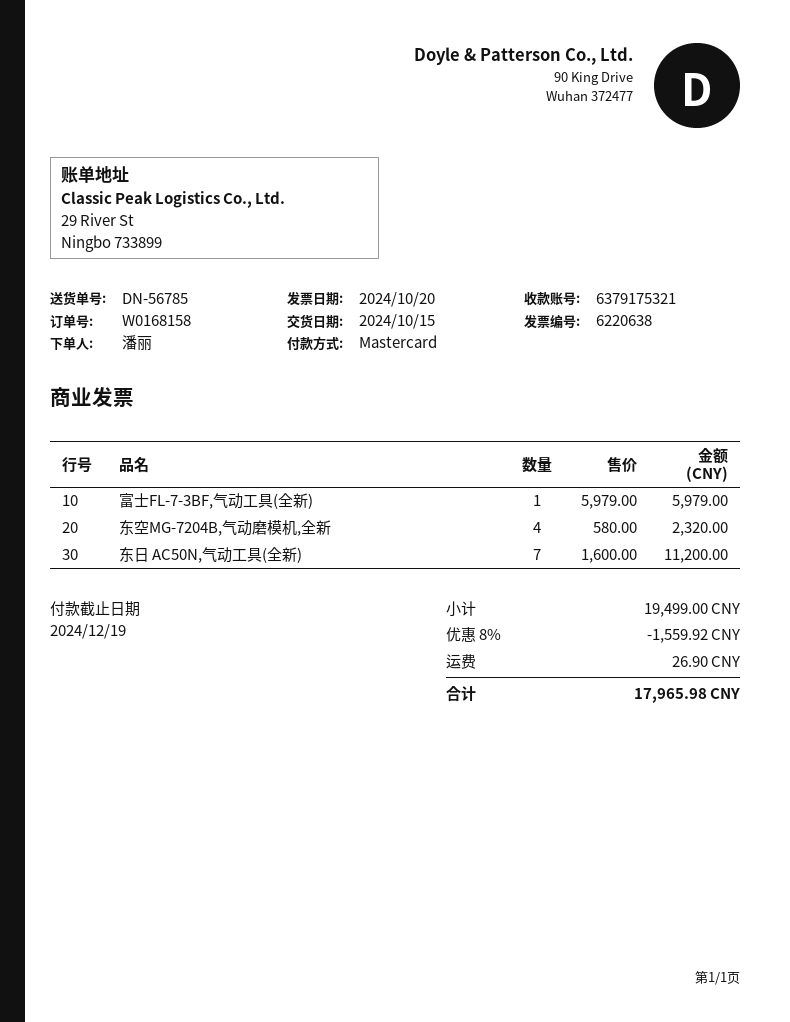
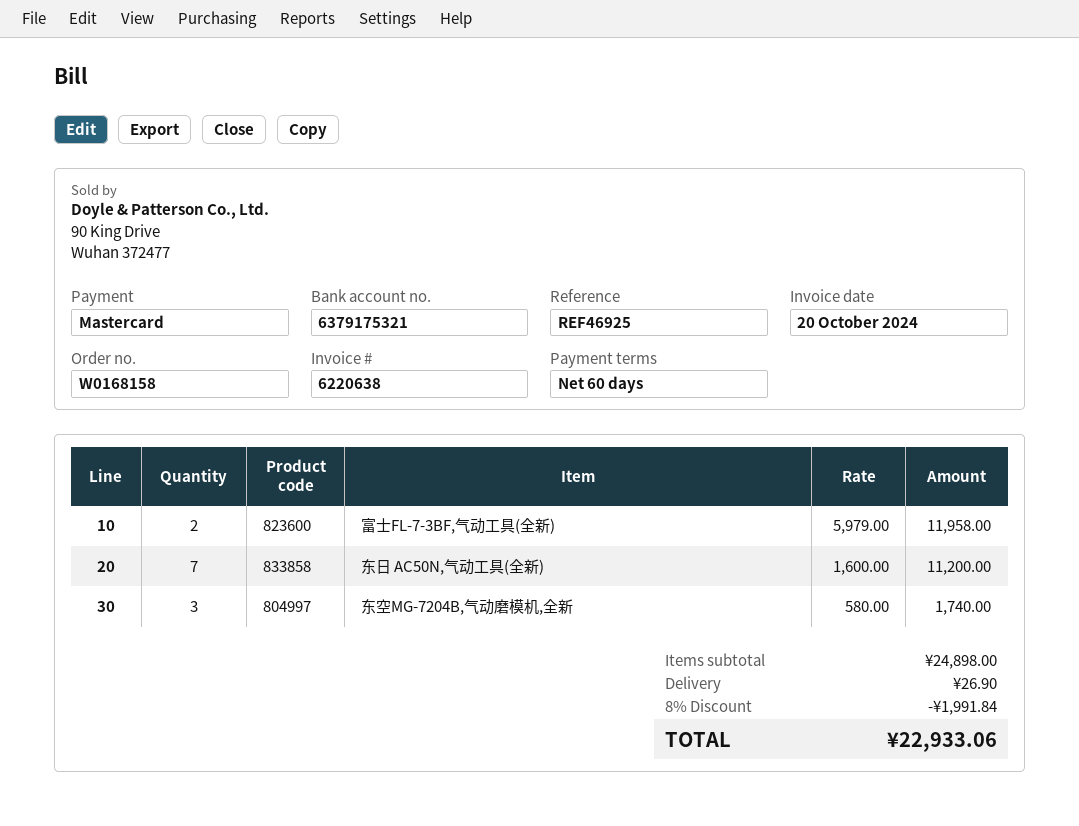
富士FL-7-3BF,气动工具(全新): 1 x 5979.00 = 5979.00 -> 2 x 5979.00 = 11958.00
东空MG-7204B,气动磨模机,全新: 4 x 580.00 = 2320.00 -> 3 x 580.00 = 1740.00
subtotal: 19499.00 -> 24898.00
discount: 8% = 1559.92 -> 8% = 1991.84
total: 17965.98 -> 22933.06

